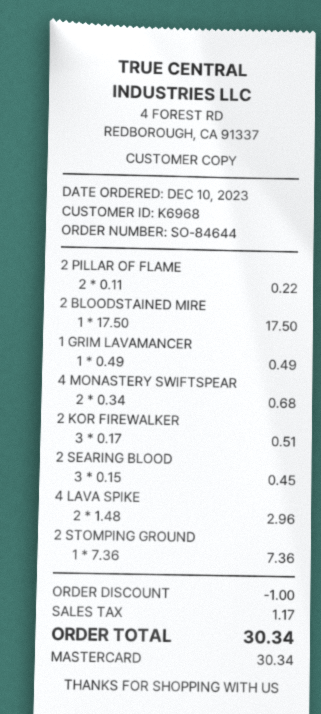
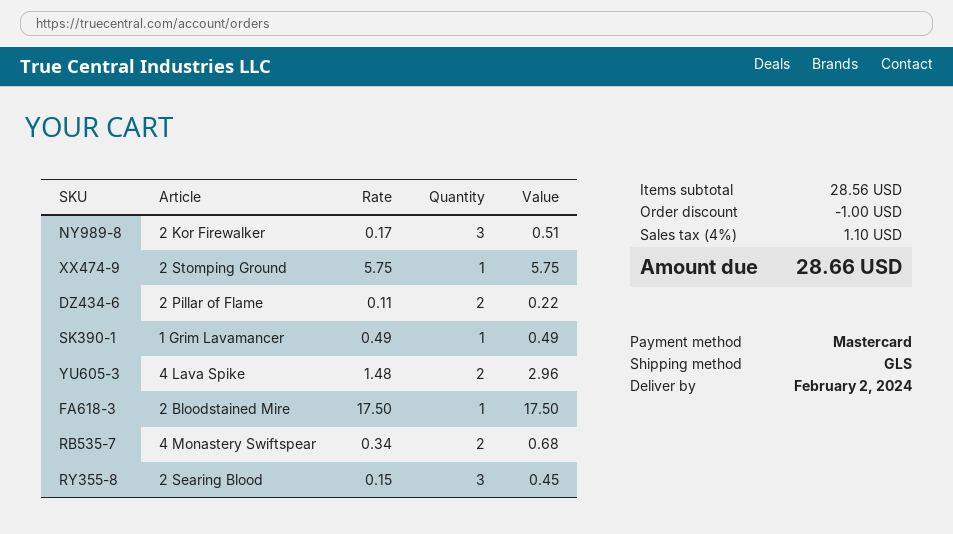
2 STOMPING GROUND: 1 x 7.36 = 7.36 -> 1 x 5.75 = 5.75
tax: 1.17 -> 1.10
total: 30.34 -> 28.66

